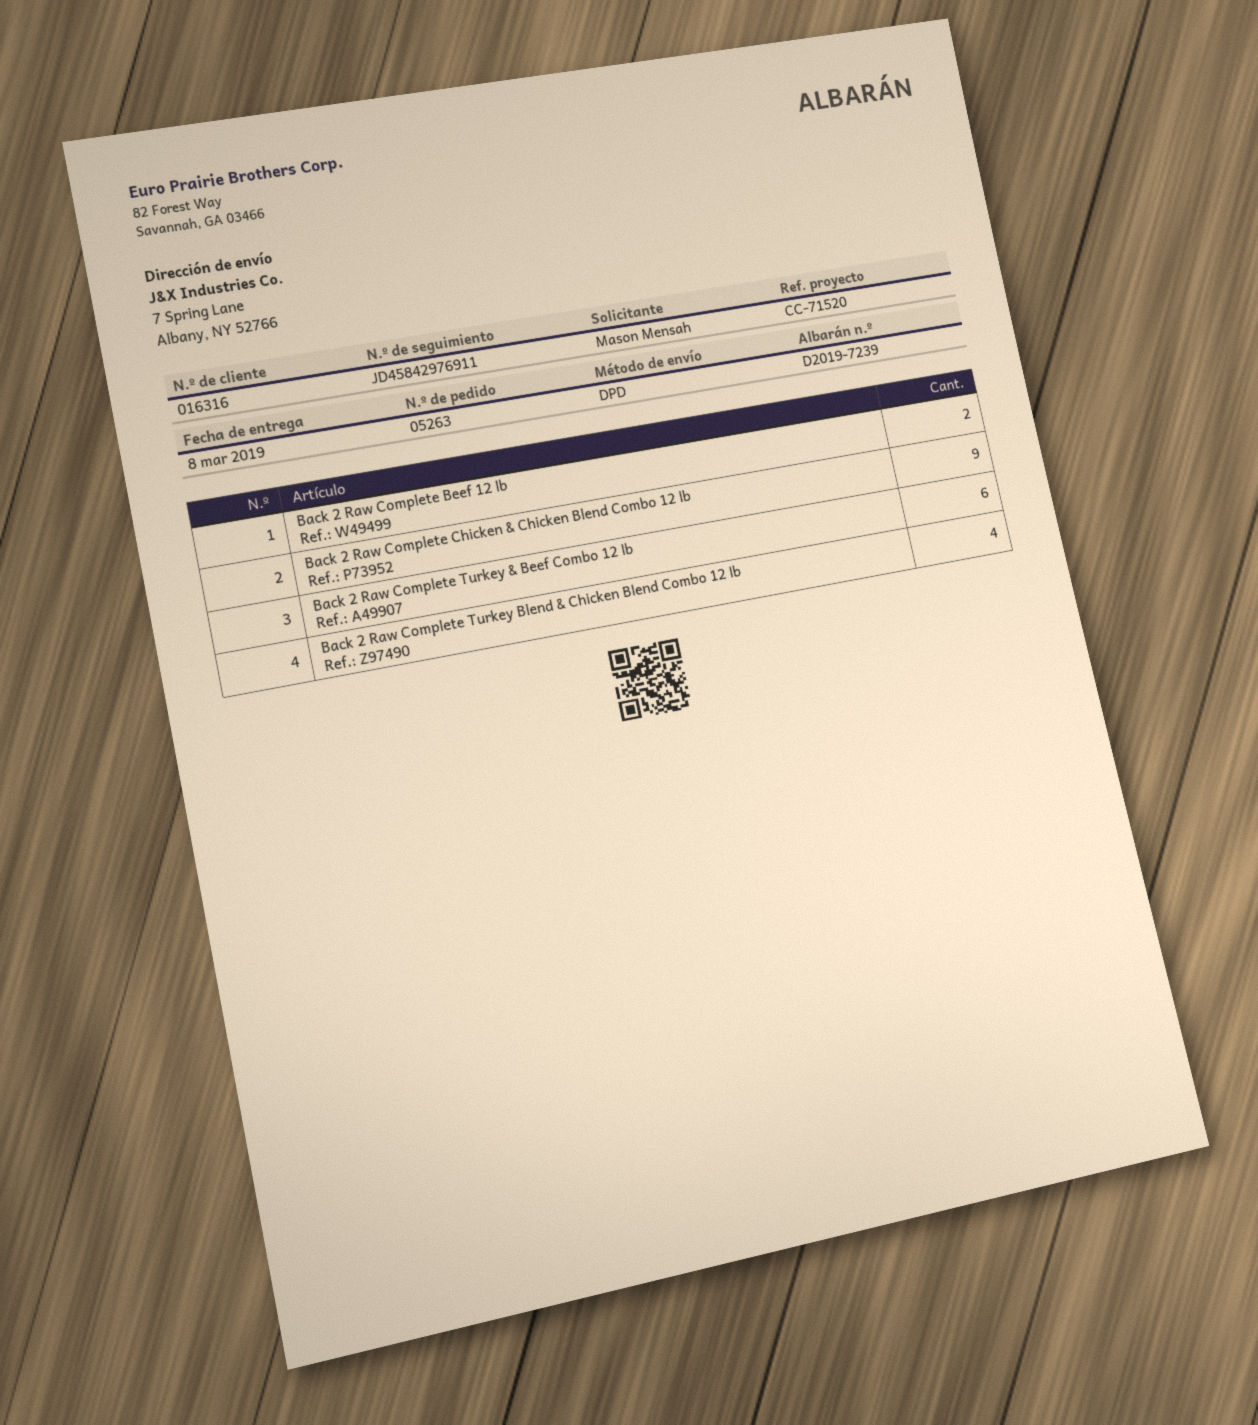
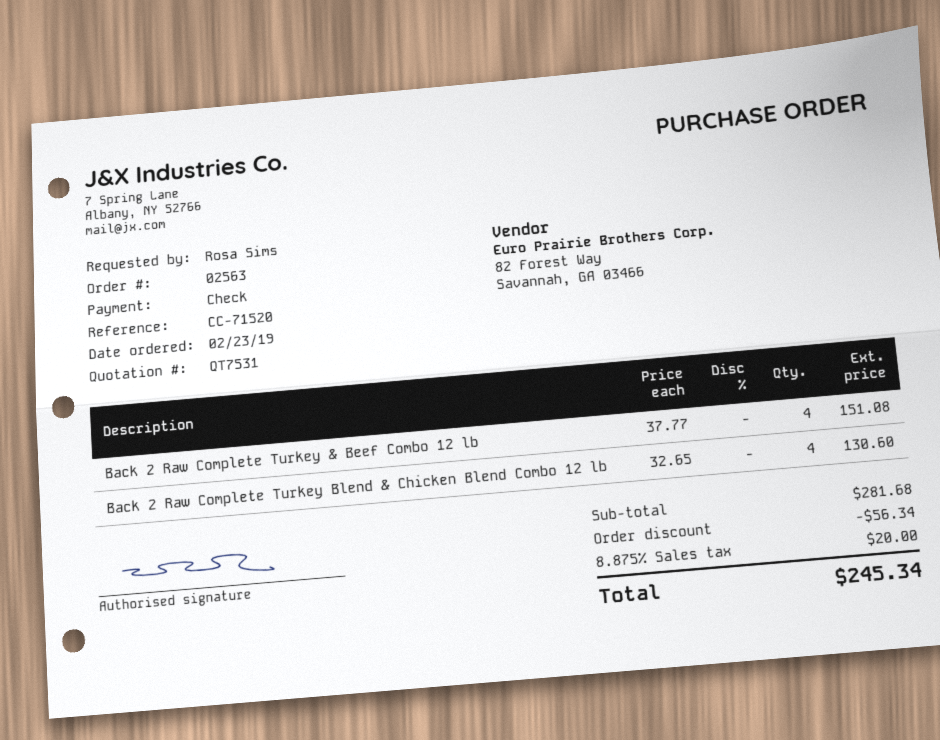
order number: 05263 -> 02563
ordered by: Mason Mensah -> Rosa Sims
Back 2 Raw Complete Beef 12 lb: 2 -> none
Back 2 Raw Complete Chicken & Chicken Blend Combo 12 lb: 9 -> none
Back 2 Raw Complete Turkey & Beef Combo 12 lb: 6 -> 4

